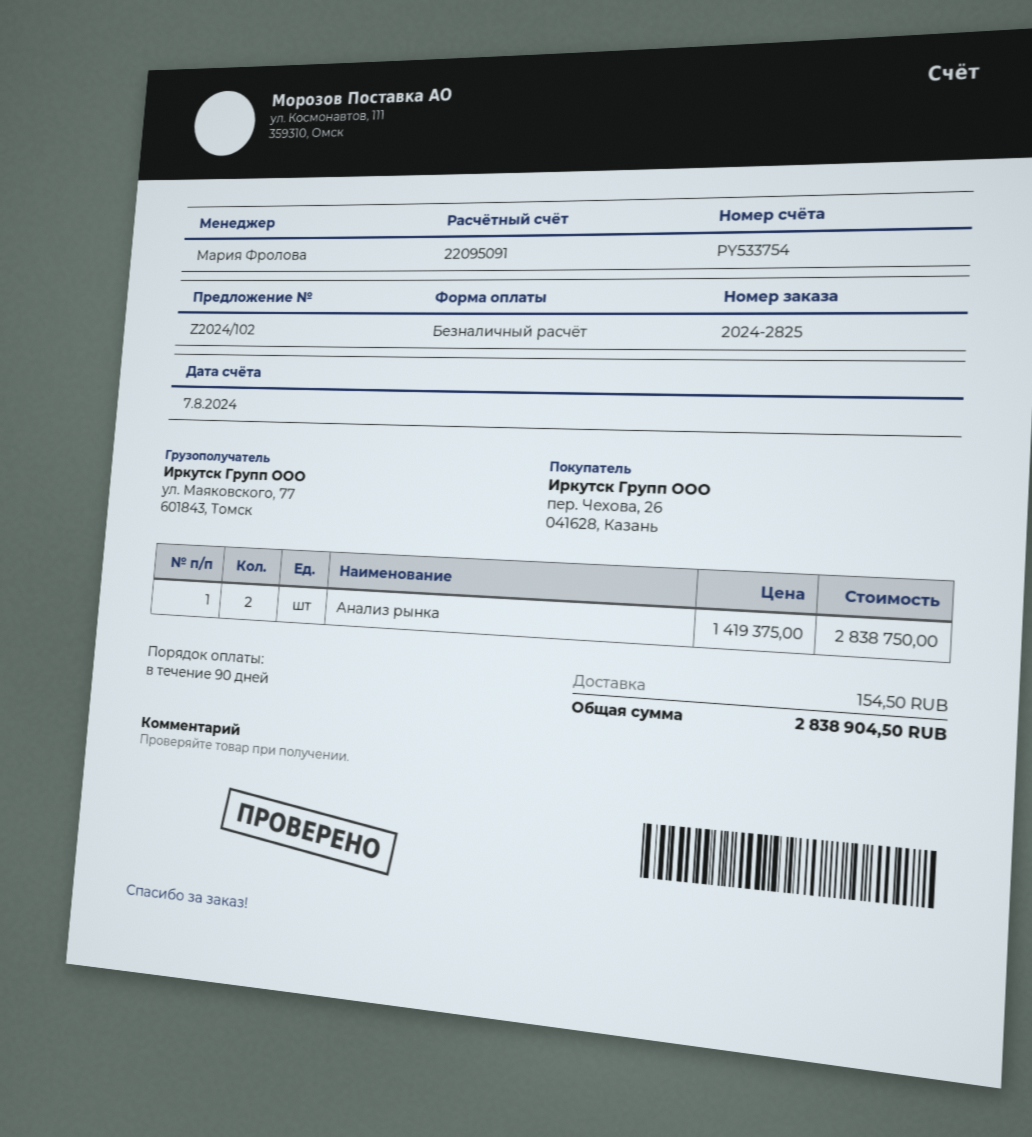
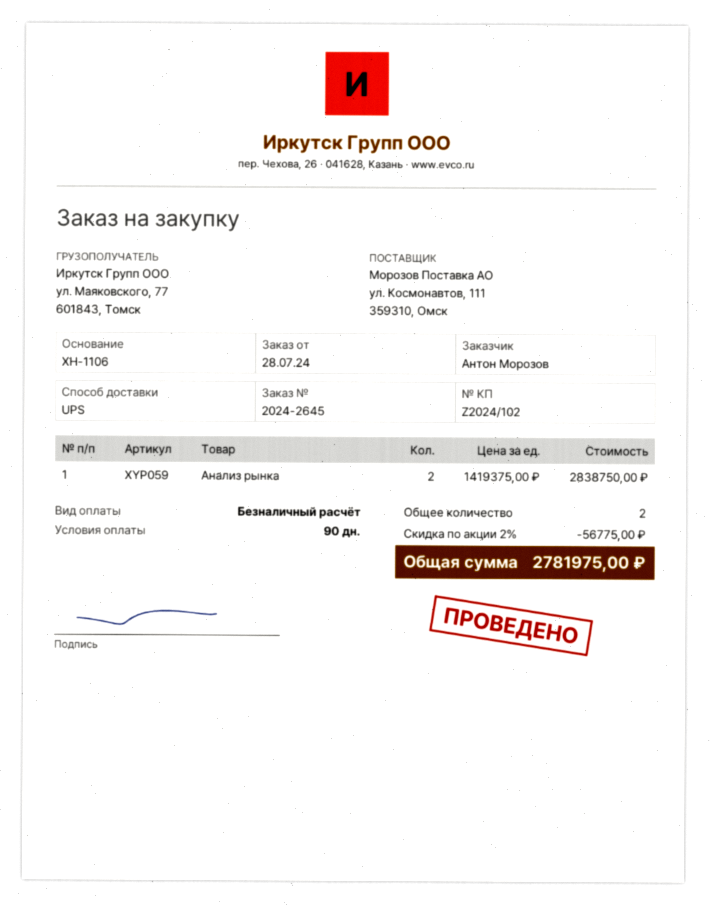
order number: 2024-2825 -> 2024-2645
discount: none -> 2% = 56775.00
shipping: 154.50 -> none
total: 2838904.50 -> 2781975.00

